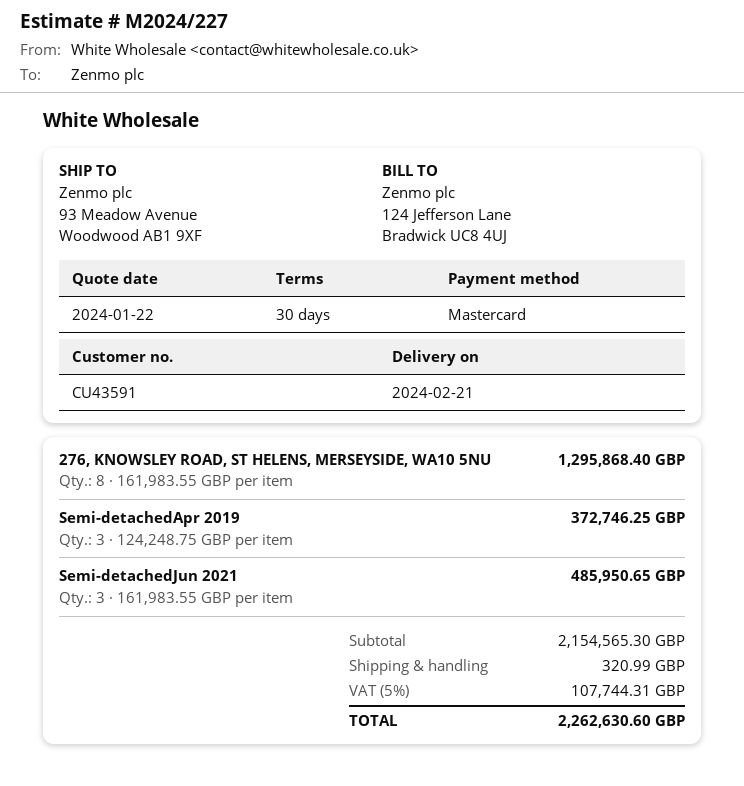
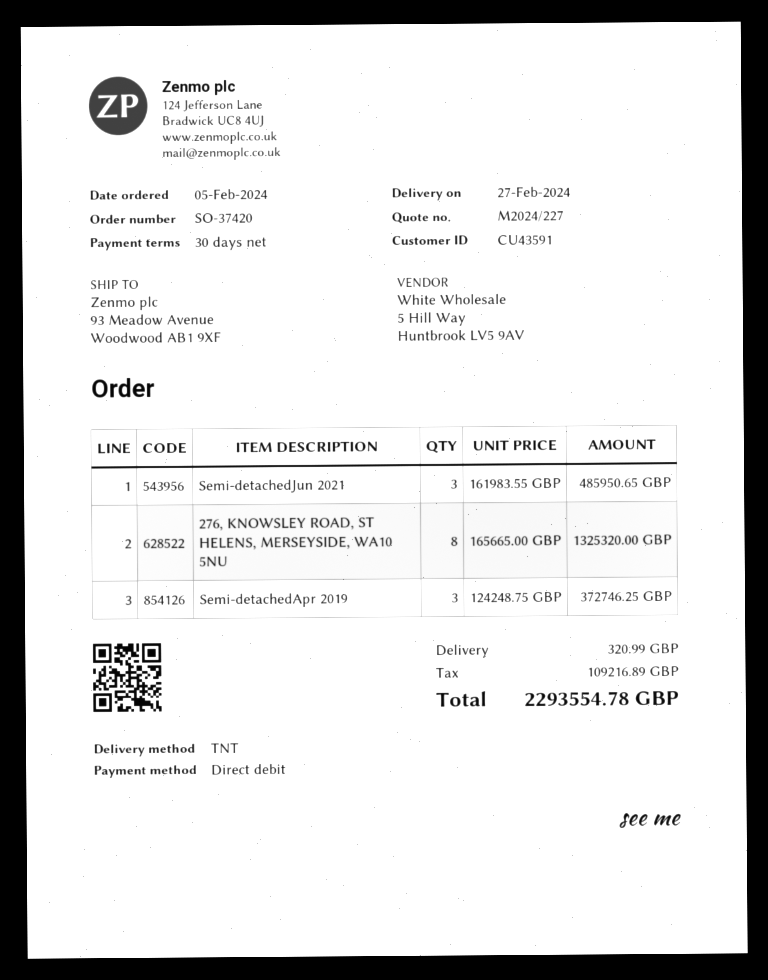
delivery date: 2024-02-21 -> 2024-02-27
payment method: Mastercard -> direct debit
276, KNOWSLEY ROAD, ST HELENS, MERSEYSIDE, WA10 5NU: 8 x 161983.55 = 1295868.40 -> 8 x 165665.00 = 1325320.00
tax: 107744.31 -> 109216.89
total: 2262630.60 -> 2293554.78

